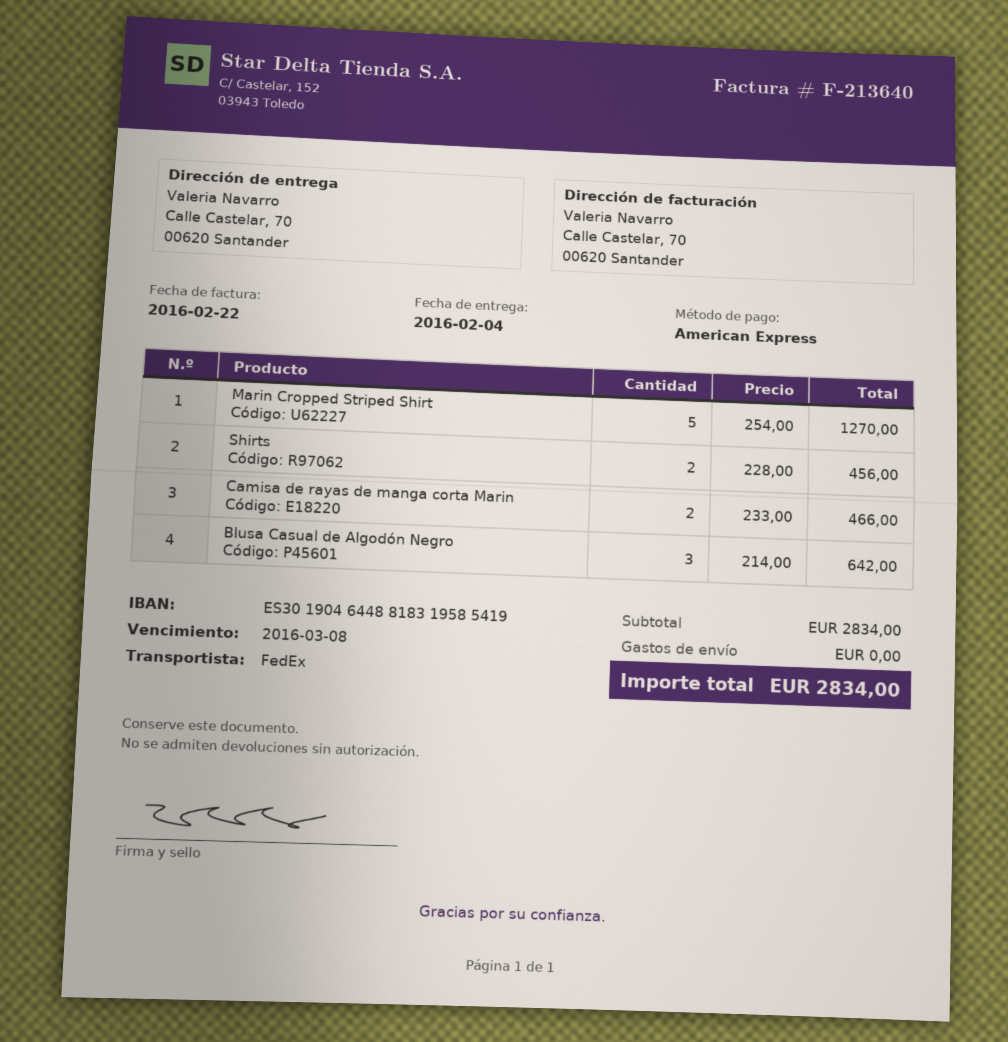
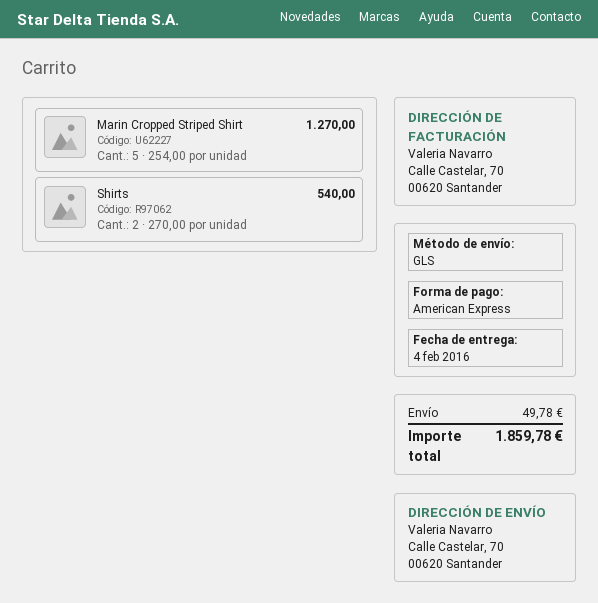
shipping method: FedEx -> GLS
Shirts: 2 x 228.00 = 456.00 -> 2 x 270.00 = 540.00
Camisa de rayas de manga corta Marin: 2 x 233.00 = 466.00 -> none
Blusa Casual de Algodón Negro: 3 x 214.00 = 642.00 -> none
shipping: 0.00 -> 49.78
total: 2834.00 -> 1859.78

